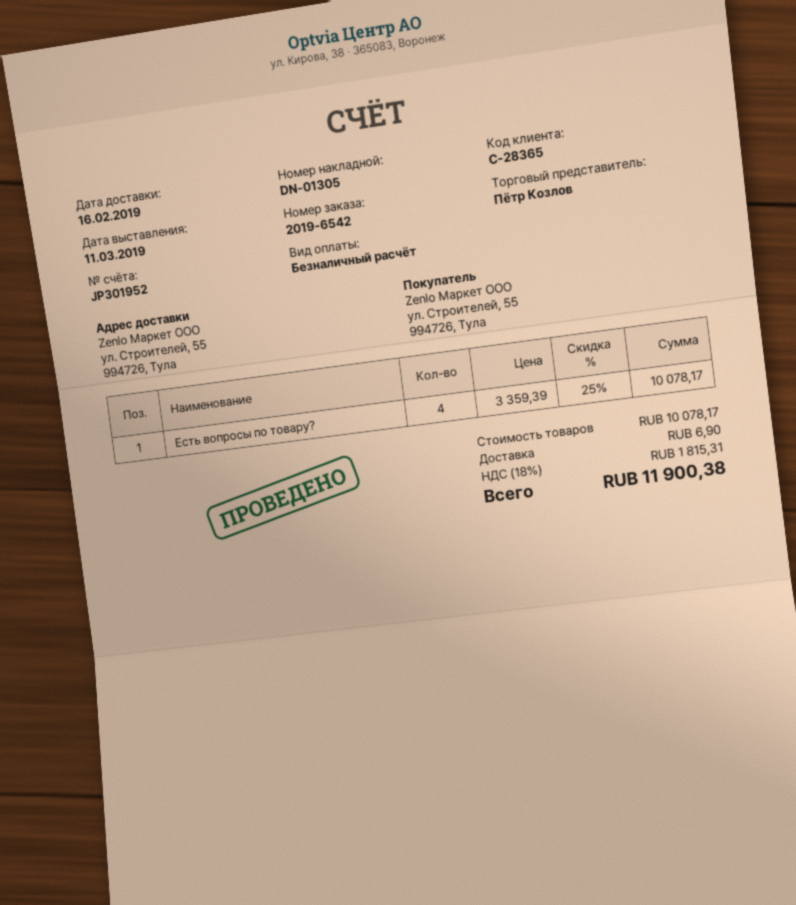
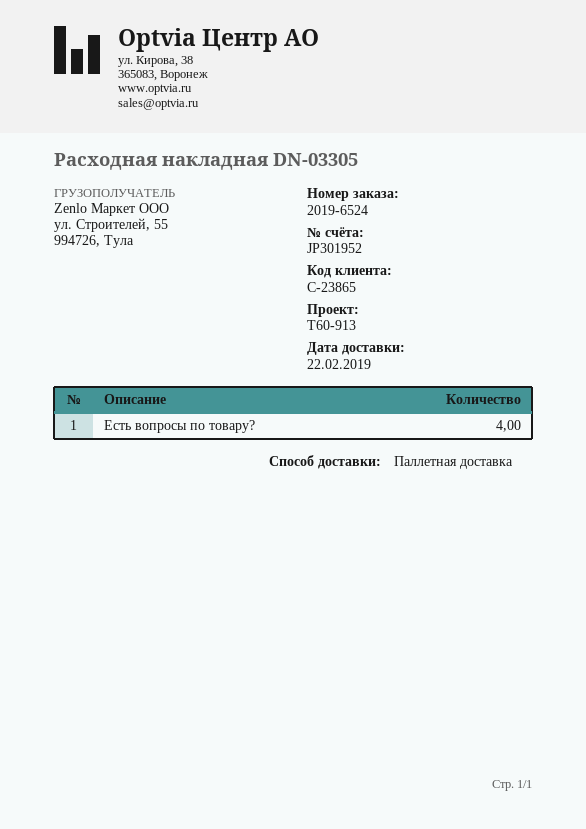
order number: 2019-6542 -> 2019-6524
delivery note number: DN-01305 -> DN-03305
delivery date: 2019-02-16 -> 2019-02-22
customer number: C-28365 -> C-23865

